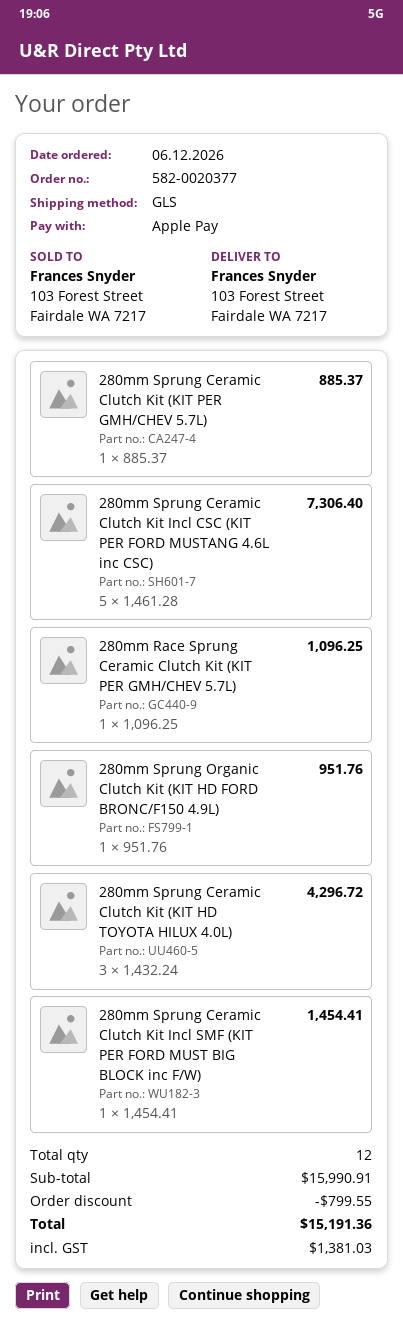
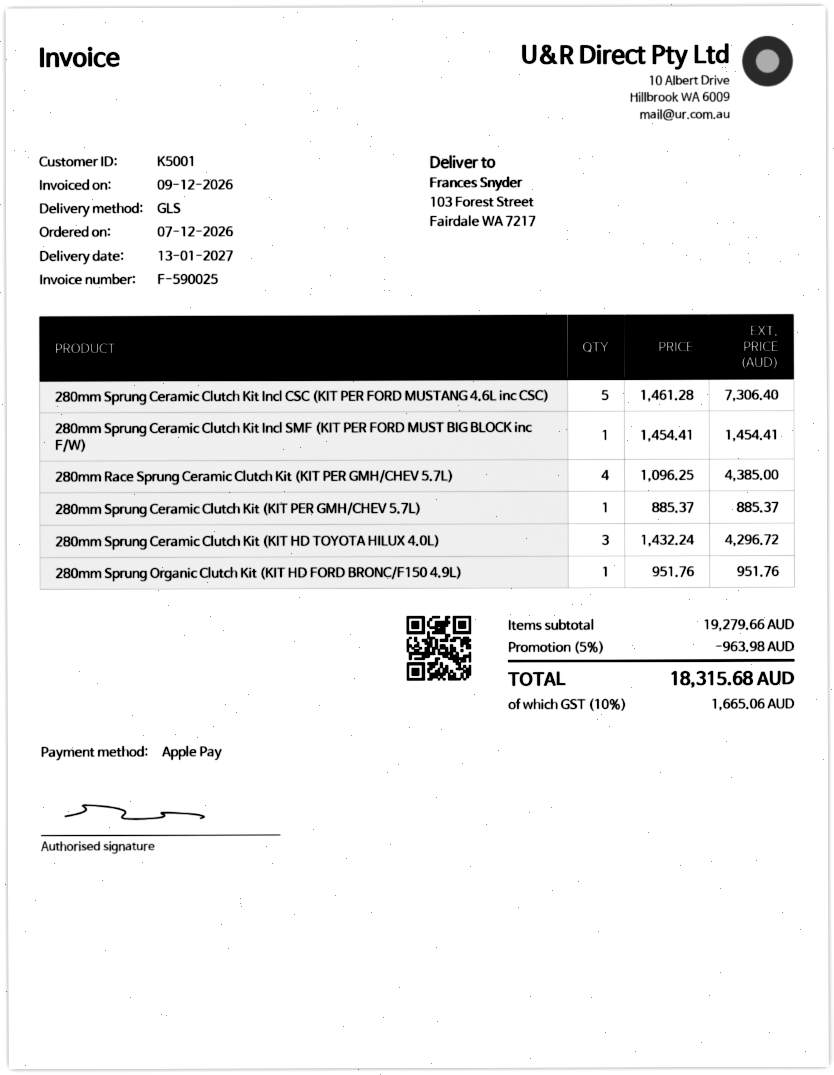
order date: 2026-12-06 -> 2026-12-07
280mm Race Sprung Ceramic Clutch Kit (KIT PER GMH/CHEV 5.7L): 1 x 1096.25 = 1096.25 -> 4 x 1096.25 = 4385.00
subtotal: 15990.91 -> 19279.66
discount: 799.55 -> 963.98
tax: 1381.03 -> 1665.06
total: 15191.36 -> 18315.68

